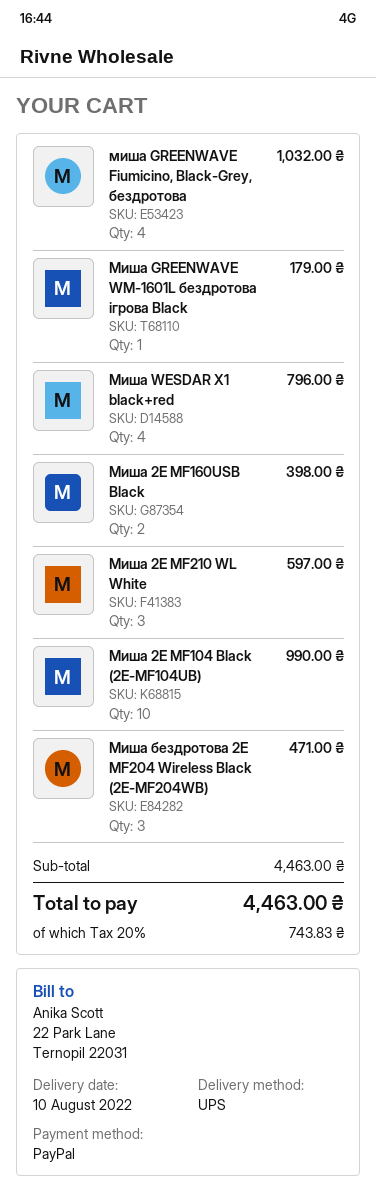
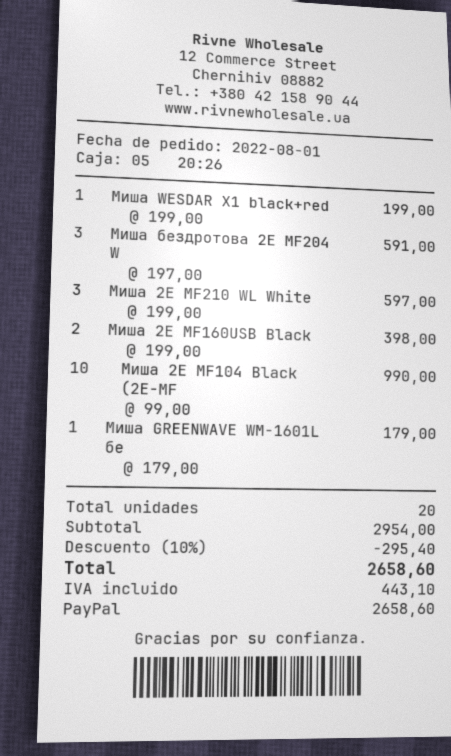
миша GREENWAVE Fiumicino, Black-Grey, бездротова: 4 for 1032.00 -> none
Миша WESDAR X1 black+red: 4 for 796.00 -> 1 for 199.00
Миша бездротова 2E MF204 Wireless Black (2E-MF204WB): 3 for 471.00 -> 3 for 591.00
subtotal: 4463.00 -> 2954.00
discount: none -> 10% = 295.40
tax: 743.83 -> 443.10
total: 4463.00 -> 2658.60

